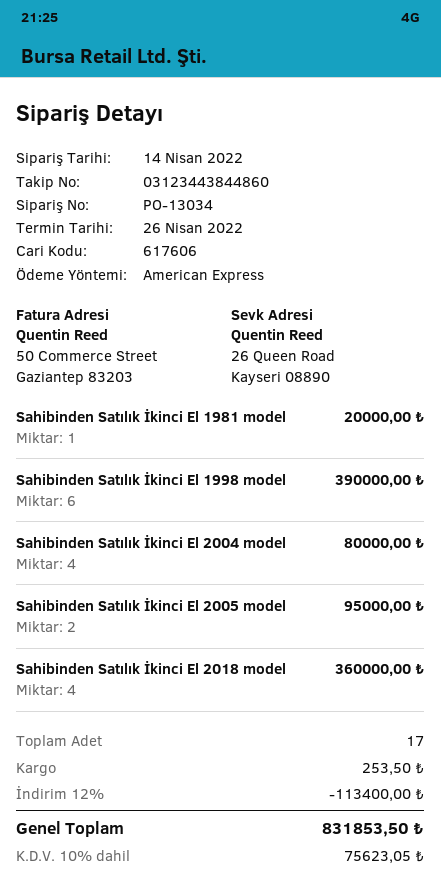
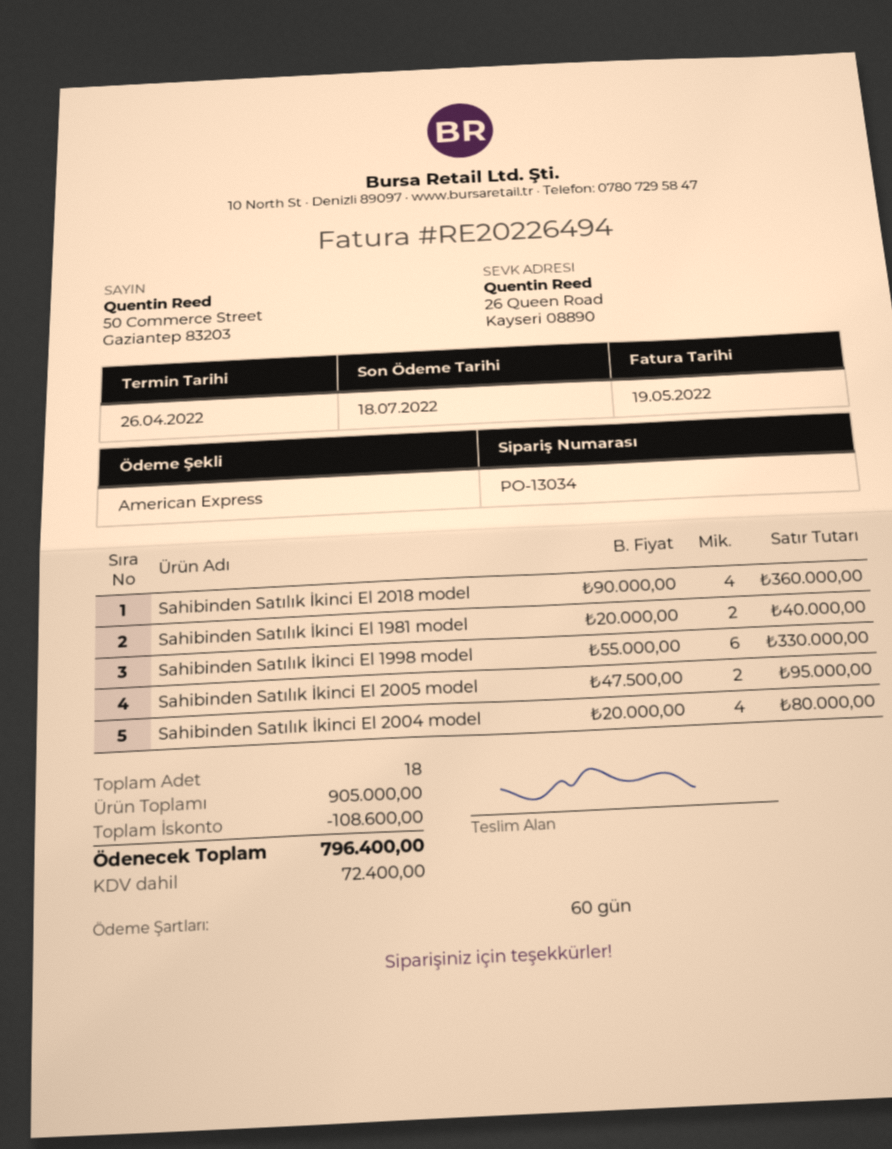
Sahibinden Satılık İkinci El 1981 model: 1 for 20000.00 -> 2 for 40000.00
Sahibinden Satılık İkinci El 1998 model: 6 for 390000.00 -> 6 for 330000.00
total quantity: 17 -> 18
discount: 113400.00 -> 108600.00
shipping: 253.50 -> none
tax: 75623.05 -> 72400.00
total: 831853.50 -> 796400.00

